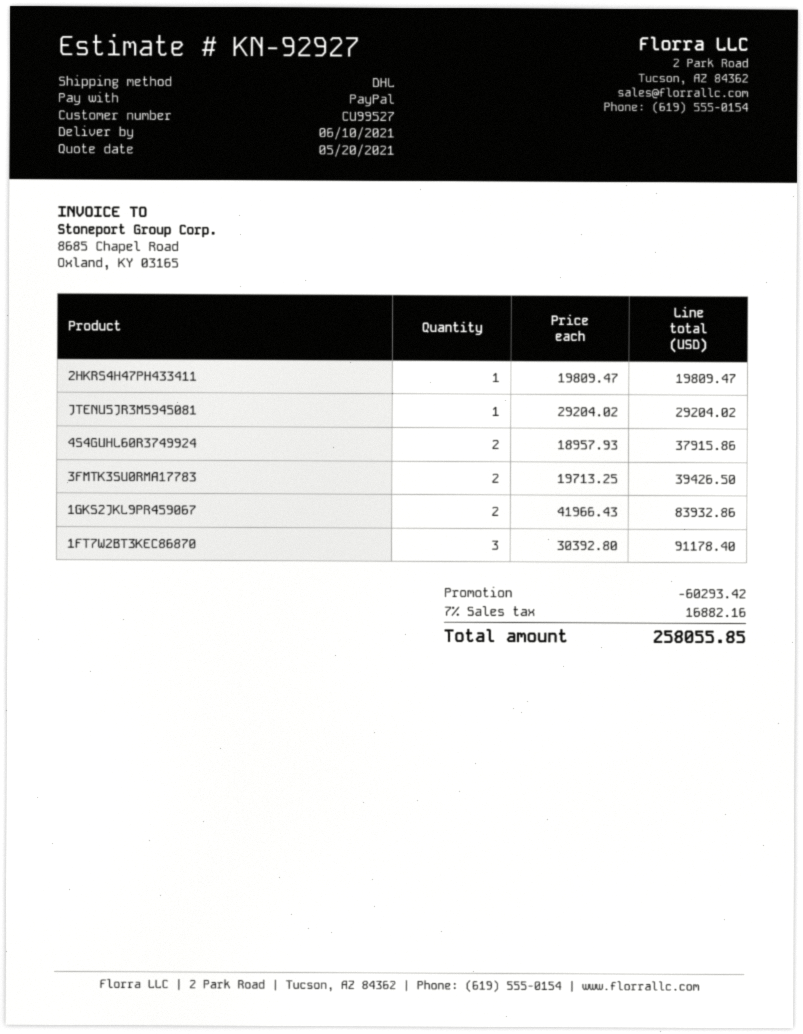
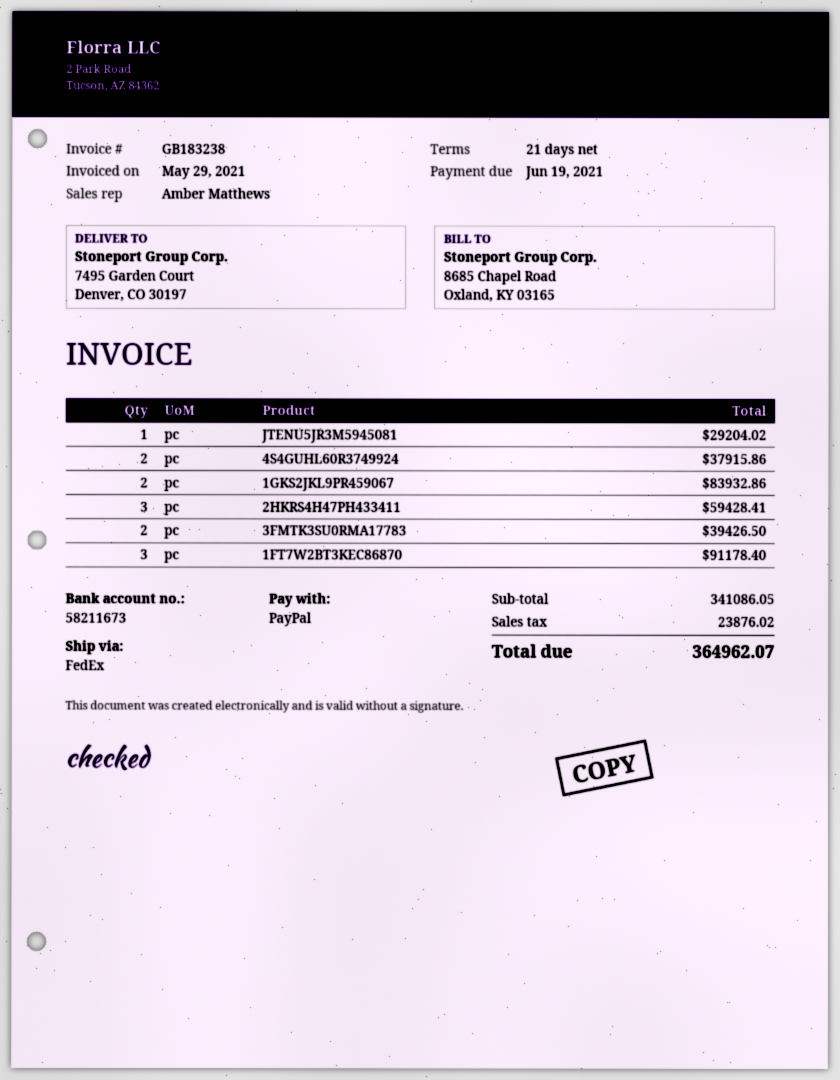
shipping method: DHL -> FedEx
2HKRS4H47PH433411: 1 for 19809.47 -> 3 for 59428.41
discount: 60293.42 -> none
tax: 16882.16 -> 23876.02
total: 258055.85 -> 364962.07

